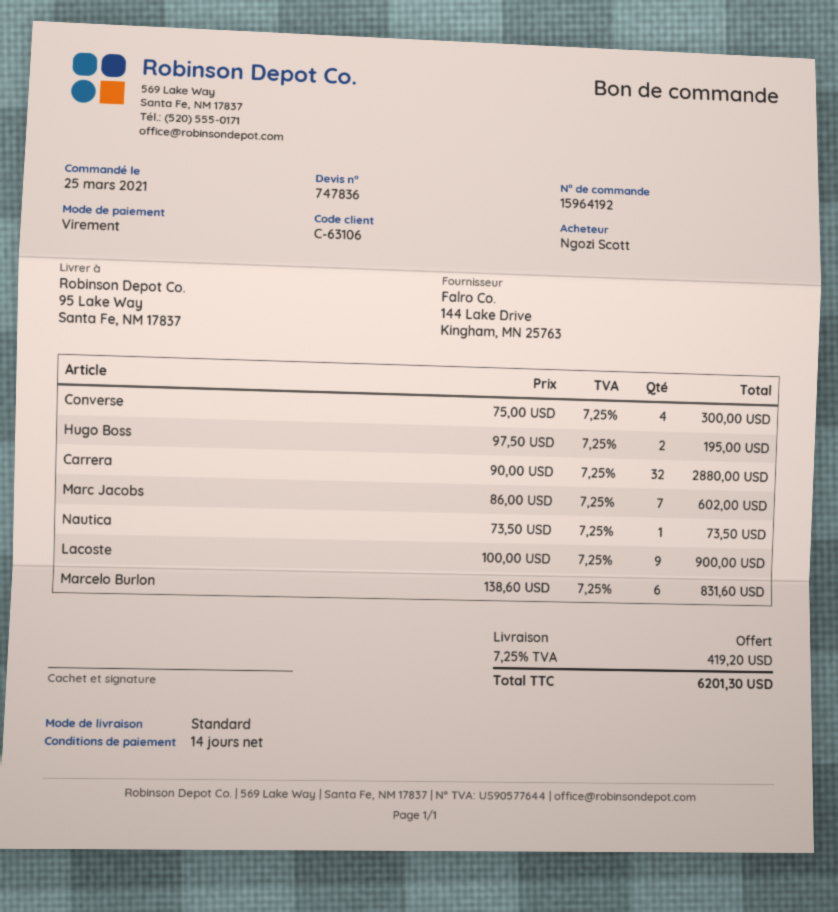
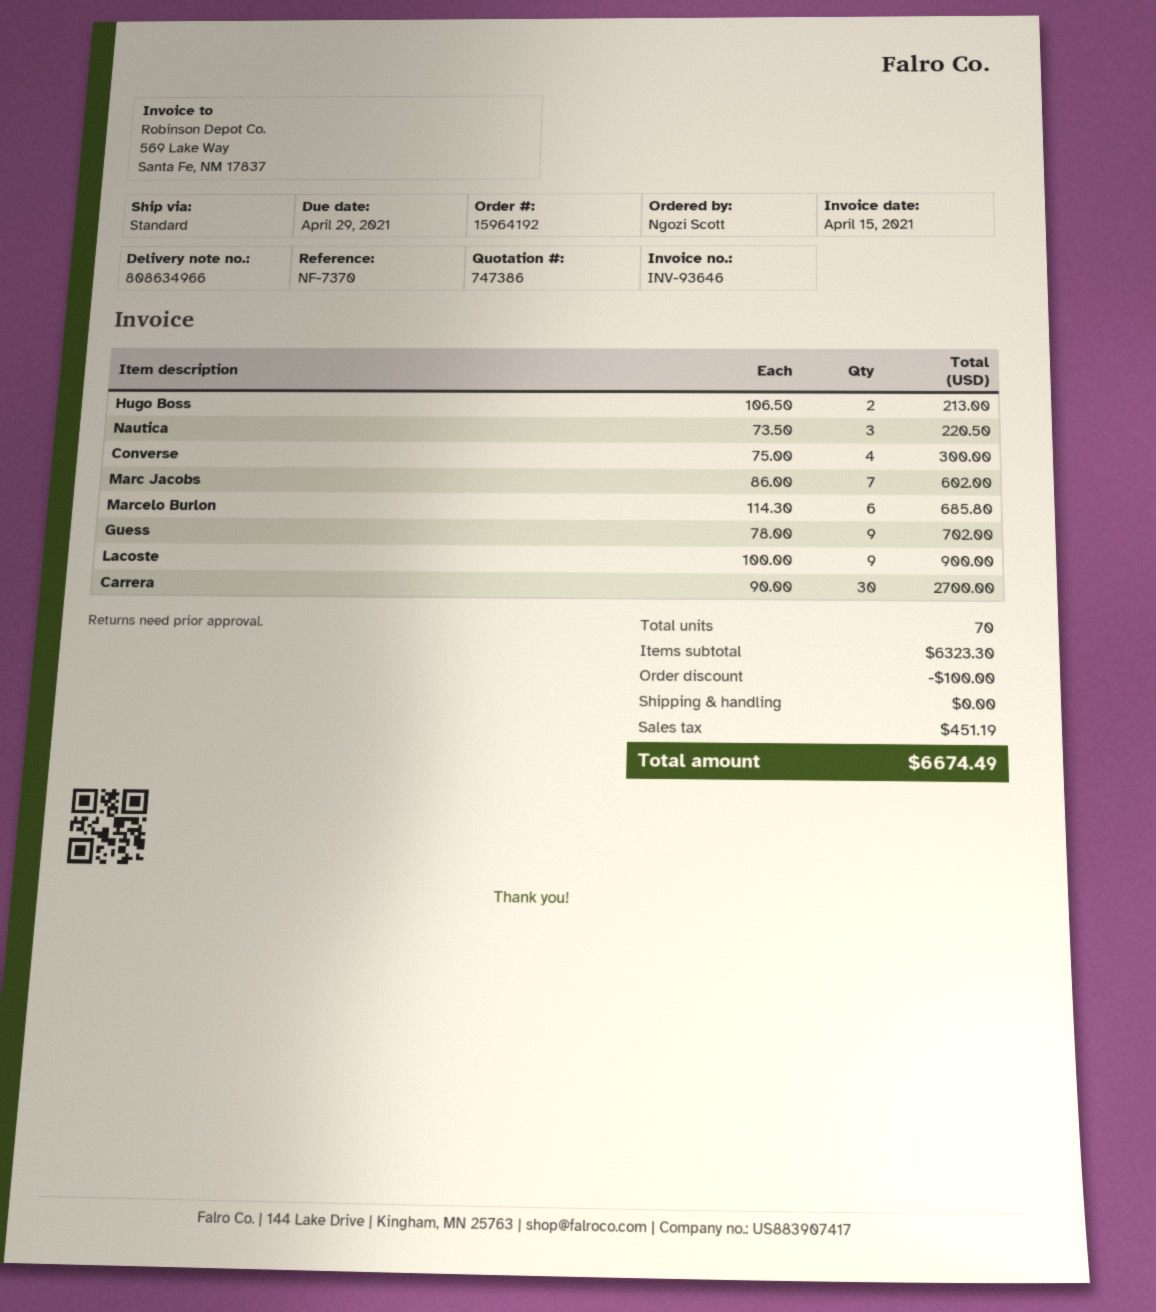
quote number: 747836 -> 747386
Hugo Boss: 2 x 97.50 = 195.00 -> 2 x 106.50 = 213.00
Carrera: 32 x 90.00 = 2880.00 -> 30 x 90.00 = 2700.00
Nautica: 1 x 73.50 = 73.50 -> 3 x 73.50 = 220.50
Marcelo Burlon: 6 x 138.60 = 831.60 -> 6 x 114.30 = 685.80
Guess: none -> 9 x 78.00 = 702.00
discount: none -> 100.00
tax: 419.20 -> 451.19
total: 6201.30 -> 6674.49

